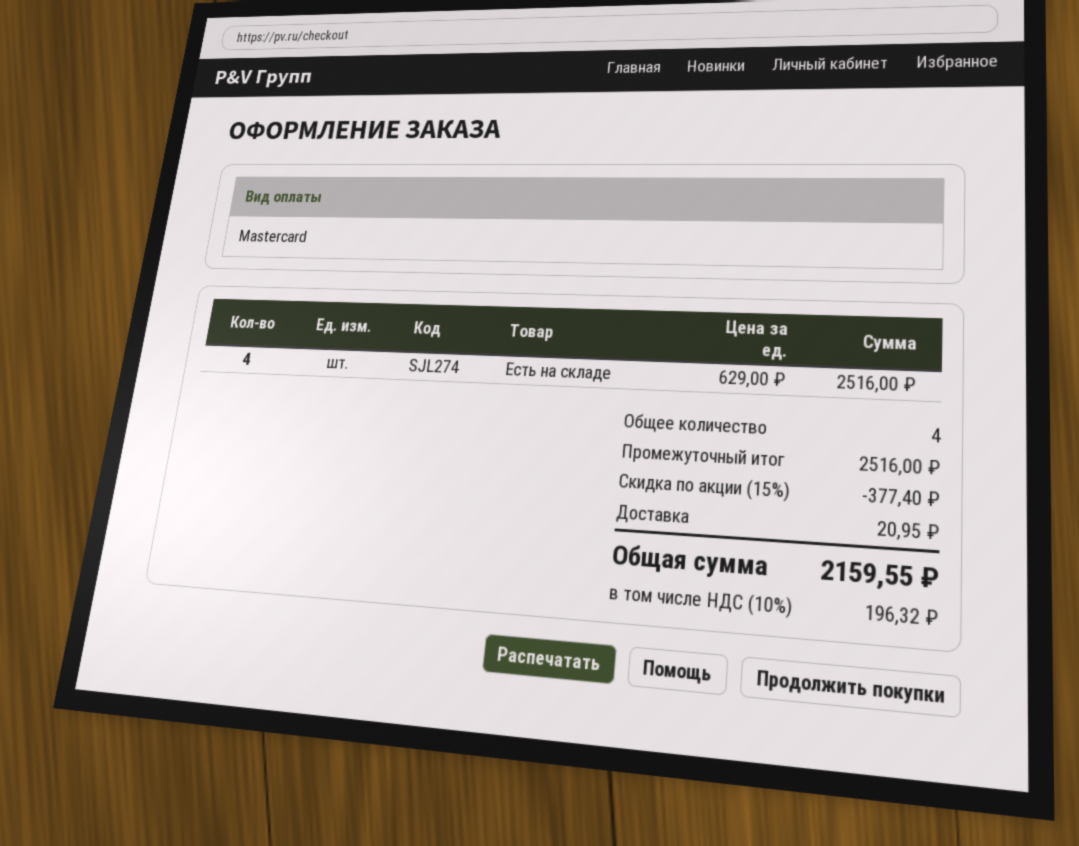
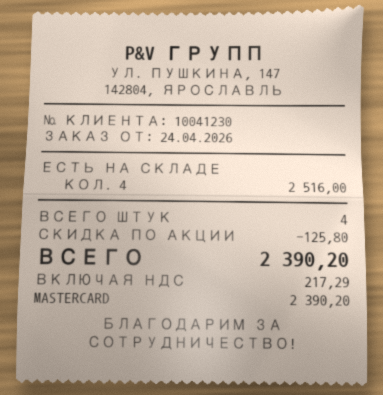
discount: 377.40 -> 125.80
shipping: 20.95 -> none
tax: 196.32 -> 217.29
total: 2159.55 -> 2390.20

